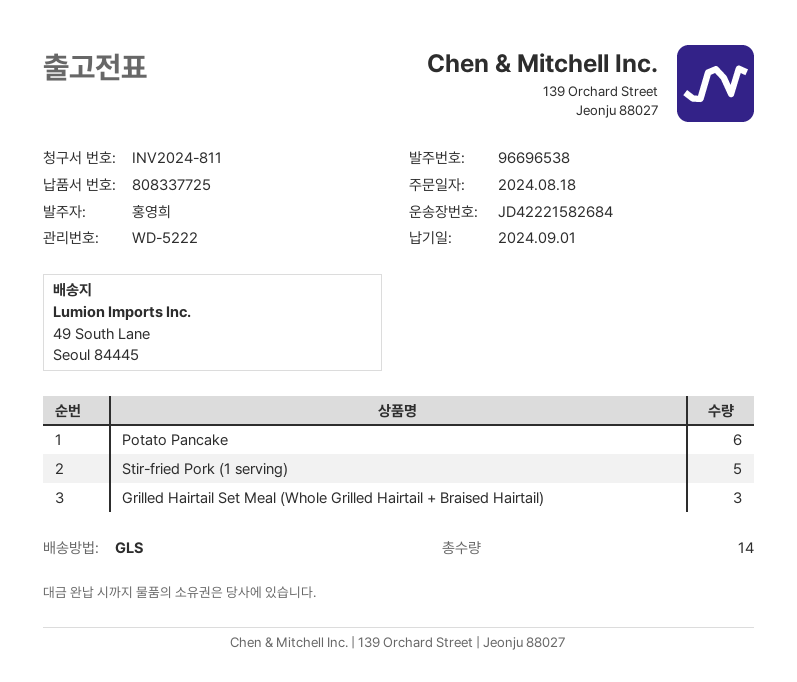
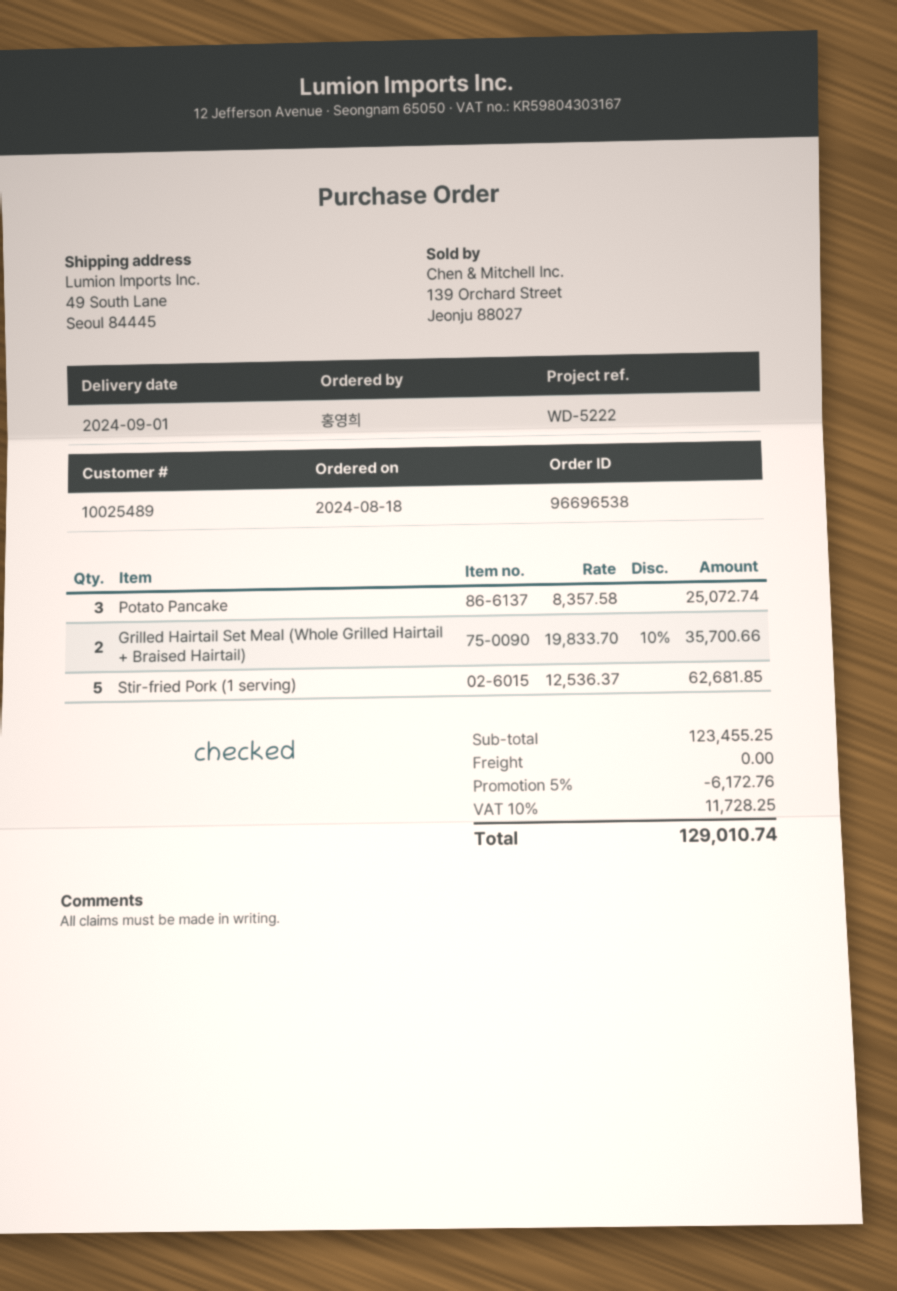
Potato Pancake: 6 -> 3
Grilled Hairtail Set Meal (Whole Grilled Hairtail + Braised Hairtail): 3 -> 2

